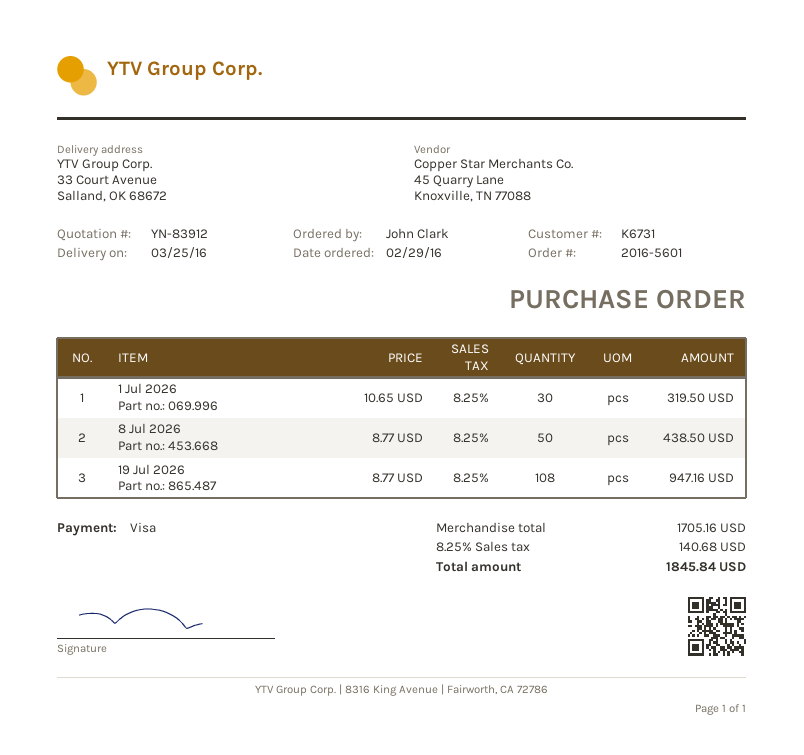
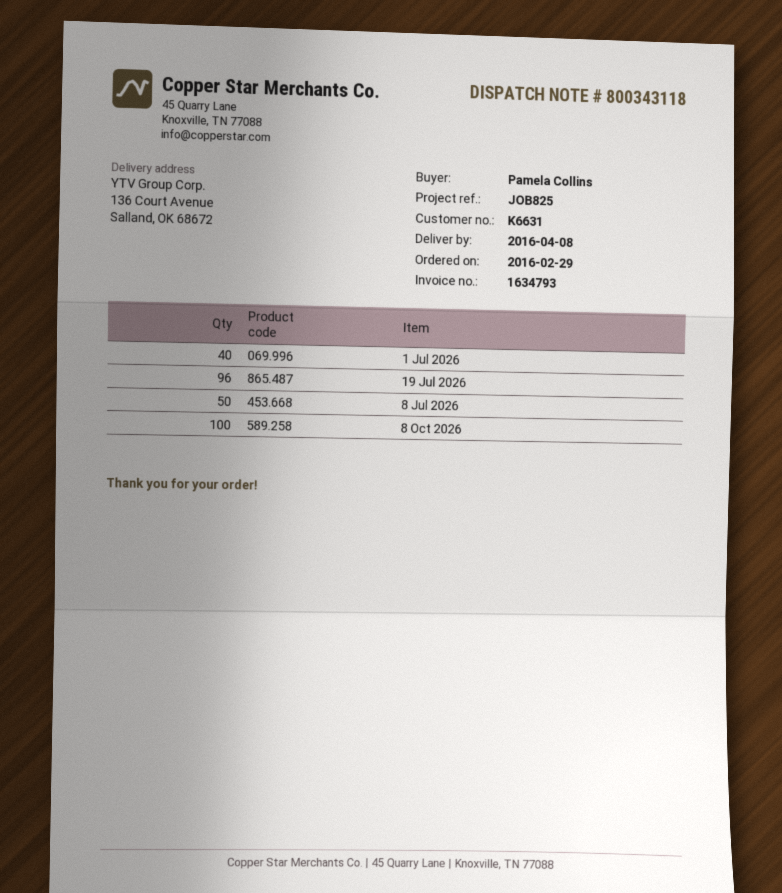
delivery date: 2016-03-25 -> 2016-04-08
customer number: K6731 -> K6631
ordered by: John Clark -> Pamela Collins
ship to: 33 Court Avenue, Salland, OK 68672 -> 136 Court Avenue, Salland, OK 68672
1 Jul 2026: 30 -> 40
19 Jul 2026: 108 -> 96
8 Oct 2026: none -> 100

